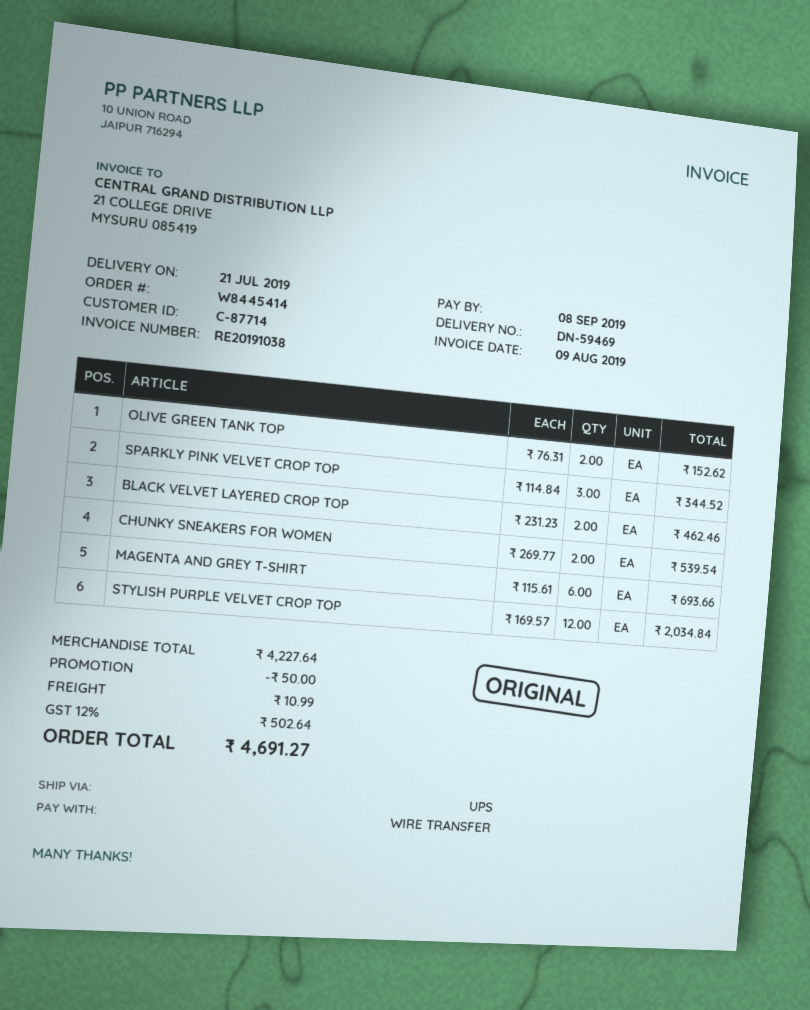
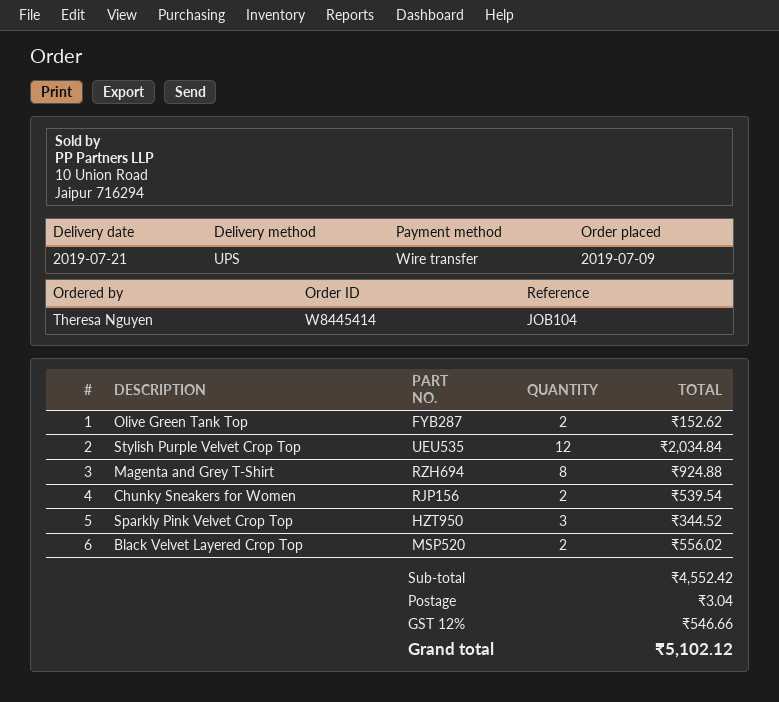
BLACK VELVET LAYERED CROP TOP: 2 for 462.46 -> 2 for 556.02
MAGENTA AND GREY T-SHIRT: 6 for 693.66 -> 8 for 924.88
subtotal: 4227.64 -> 4552.42
discount: 50.00 -> none
shipping: 10.99 -> 3.04
tax: 12% = 502.64 -> 12% = 546.66
total: 4691.27 -> 5102.12

